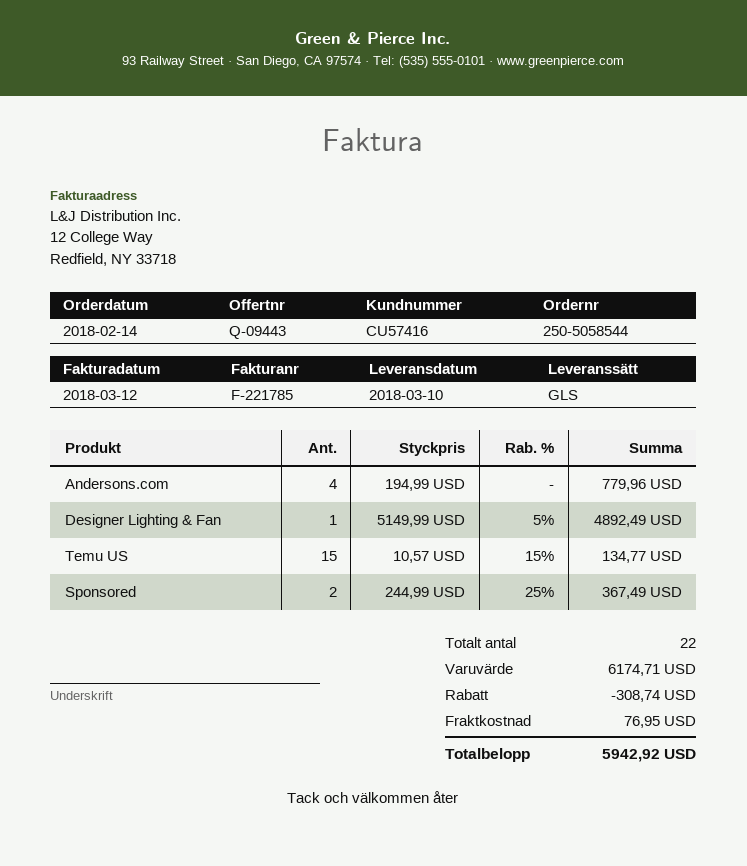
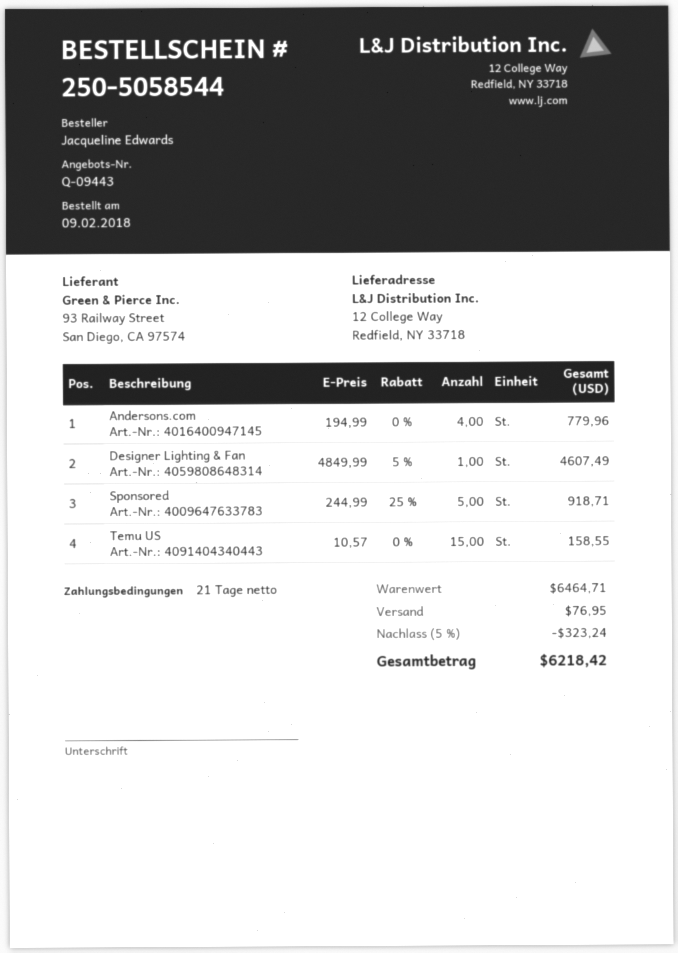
order date: 2018-02-14 -> 2018-02-09
Designer Lighting & Fan: 1 x 5149.99 - 5% = 4892.49 -> 1 x 4849.99 - 5% = 4607.49
Temu US: 15 x 10.57 - 15% = 134.77 -> 15 x 10.57 = 158.55
Sponsored: 2 x 244.99 - 25% = 367.49 -> 5 x 244.99 - 25% = 918.71
subtotal: 6174.71 -> 6464.71
discount: 308.74 -> 323.24
total: 5942.92 -> 6218.42

